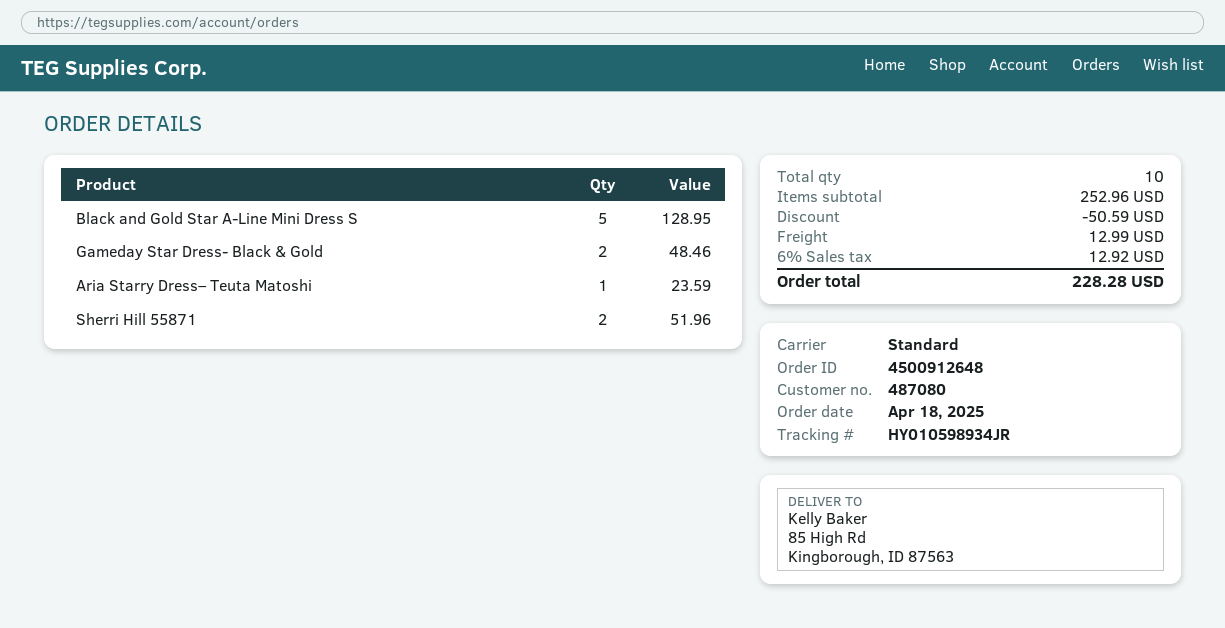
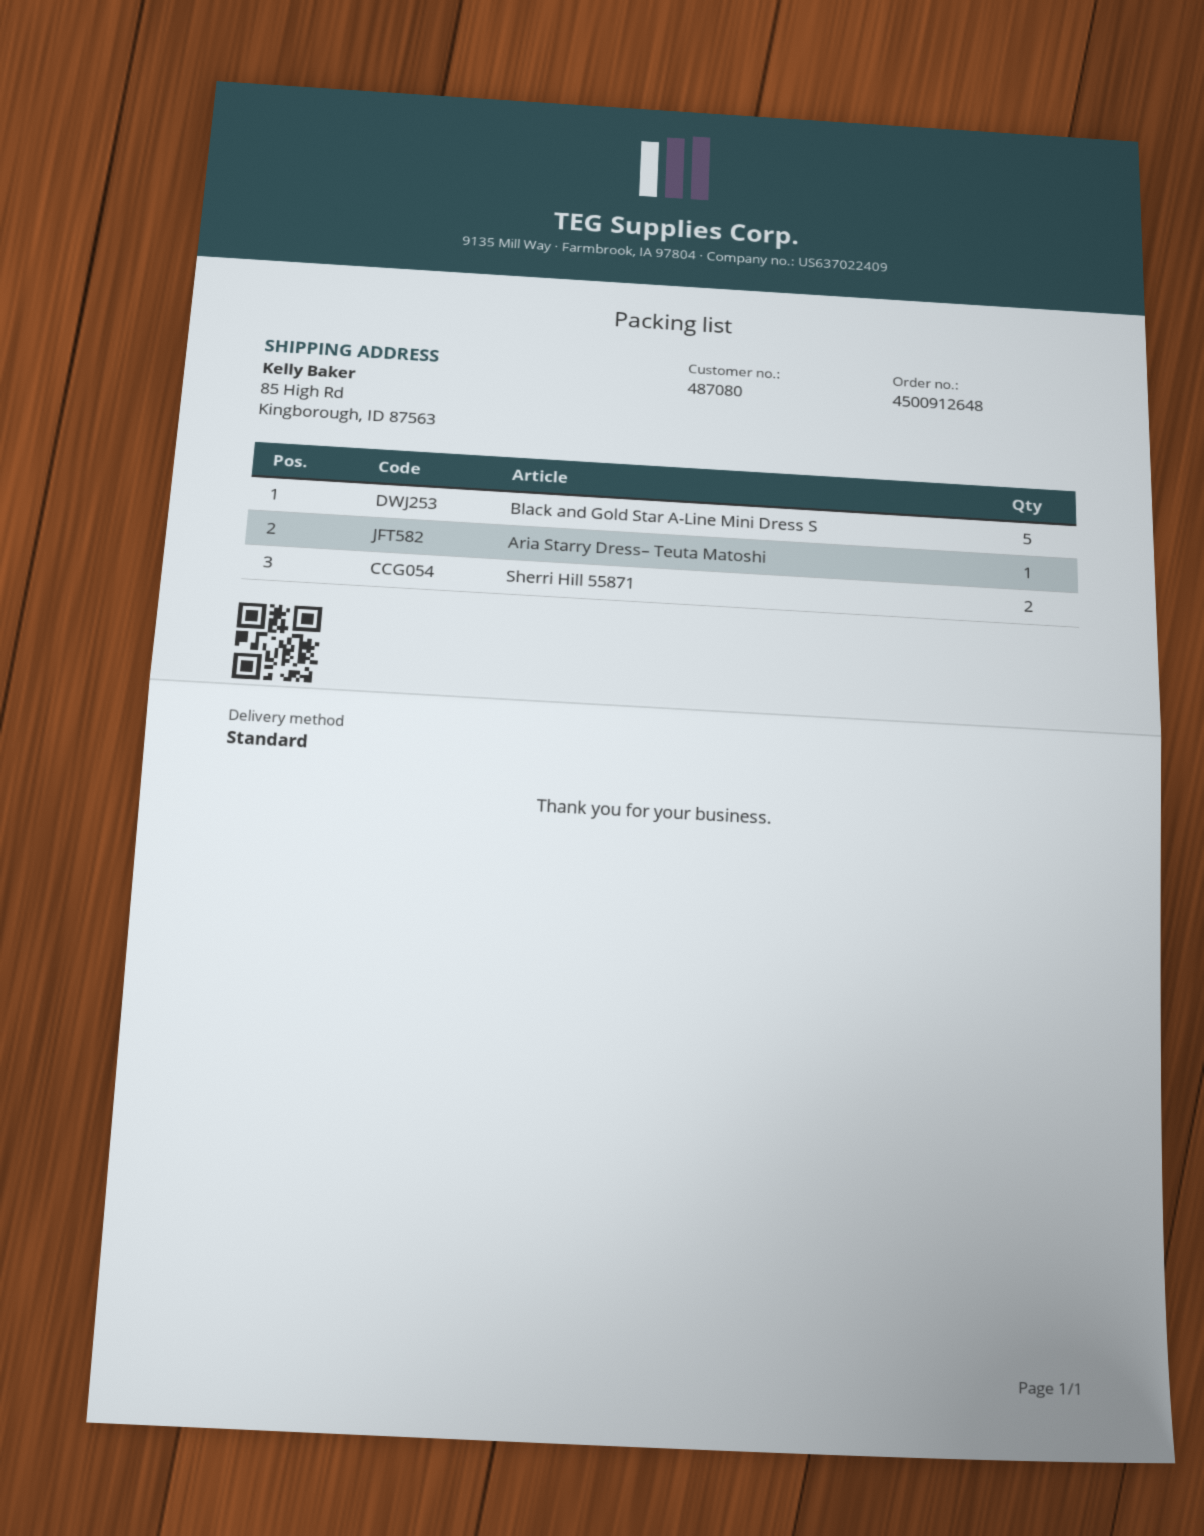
Gameday Star Dress- Black & Gold: 2 -> none

